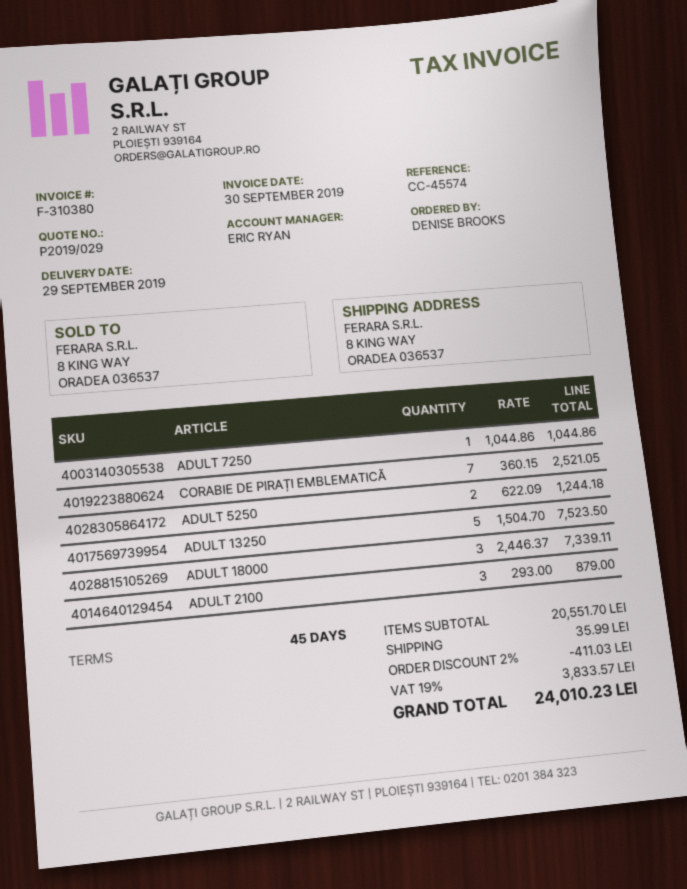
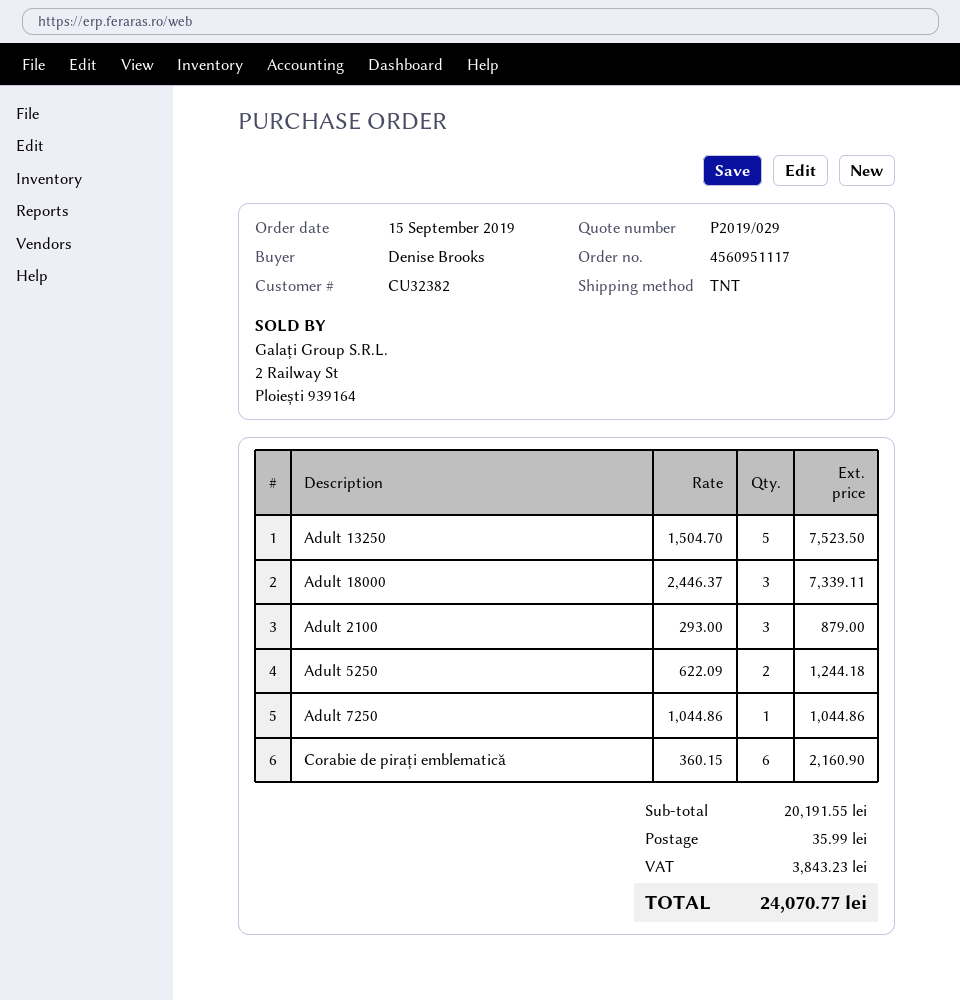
CORABIE DE PIRAȚI EMBLEMATICĂ: 7 x 360.15 = 2521.05 -> 6 x 360.15 = 2160.90
subtotal: 20551.70 -> 20191.55
discount: 2% = 411.03 -> none
tax: 3833.57 -> 3843.23
total: 24010.23 -> 24070.77

